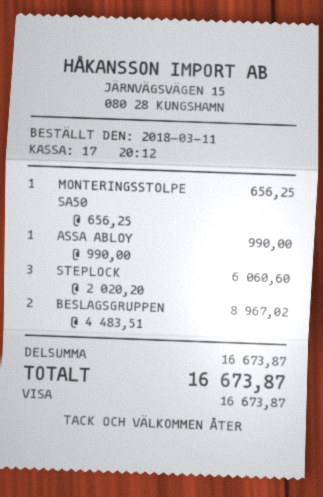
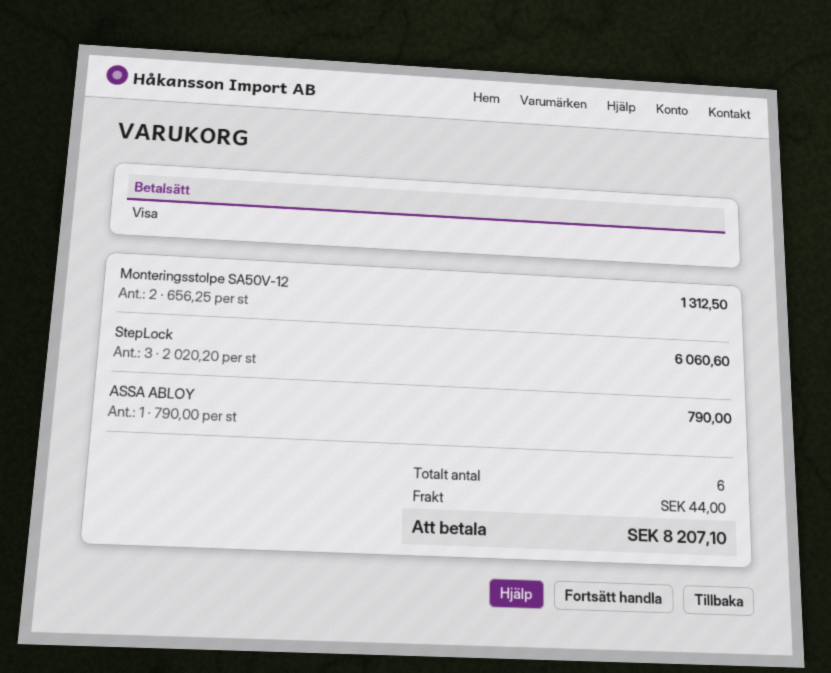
MONTERINGSSTOLPE SA50: 1 x 656.25 = 656.25 -> 2 x 656.25 = 1312.50
ASSA ABLOY: 1 x 990.00 = 990.00 -> 1 x 790.00 = 790.00
BESLAGSGRUPPEN: 2 x 4483.51 = 8967.02 -> none
shipping: none -> 44.00
total: 16673.87 -> 8207.10

